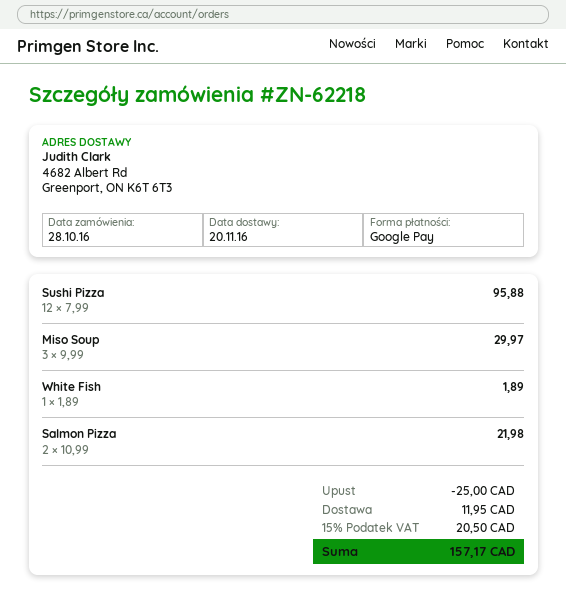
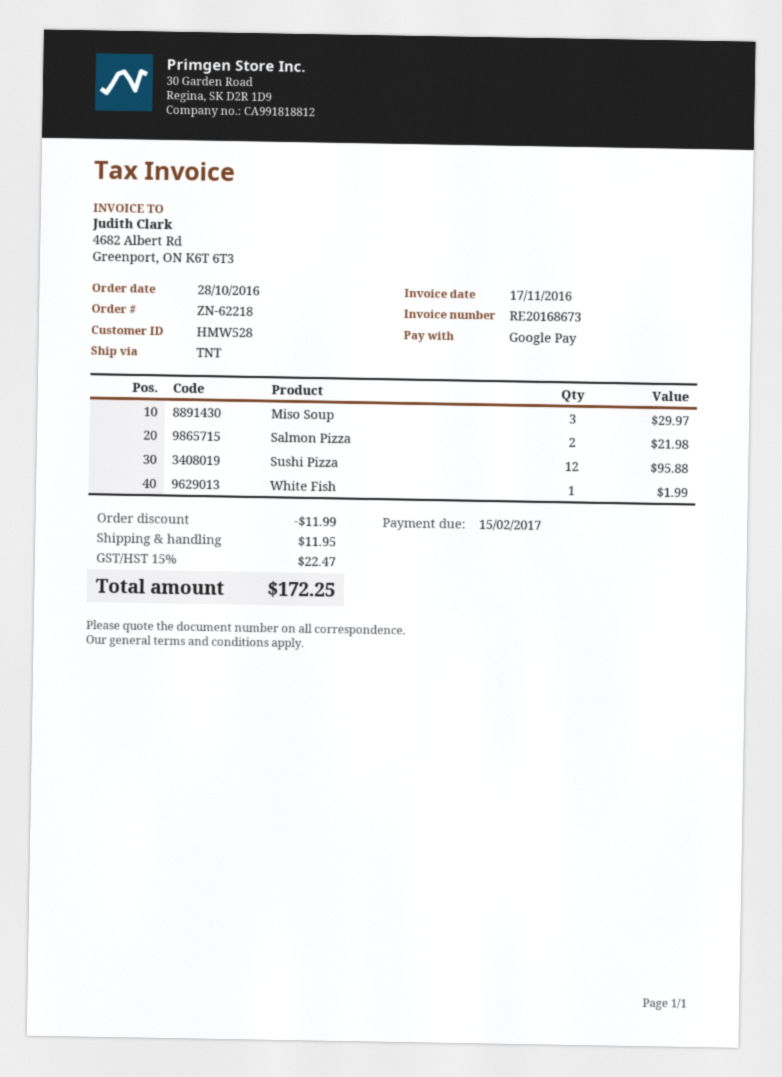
White Fish: 1 for 1.89 -> 1 for 1.99
discount: 25.00 -> 11.99
tax: 15% = 20.50 -> 15% = 22.47
total: 157.17 -> 172.25

